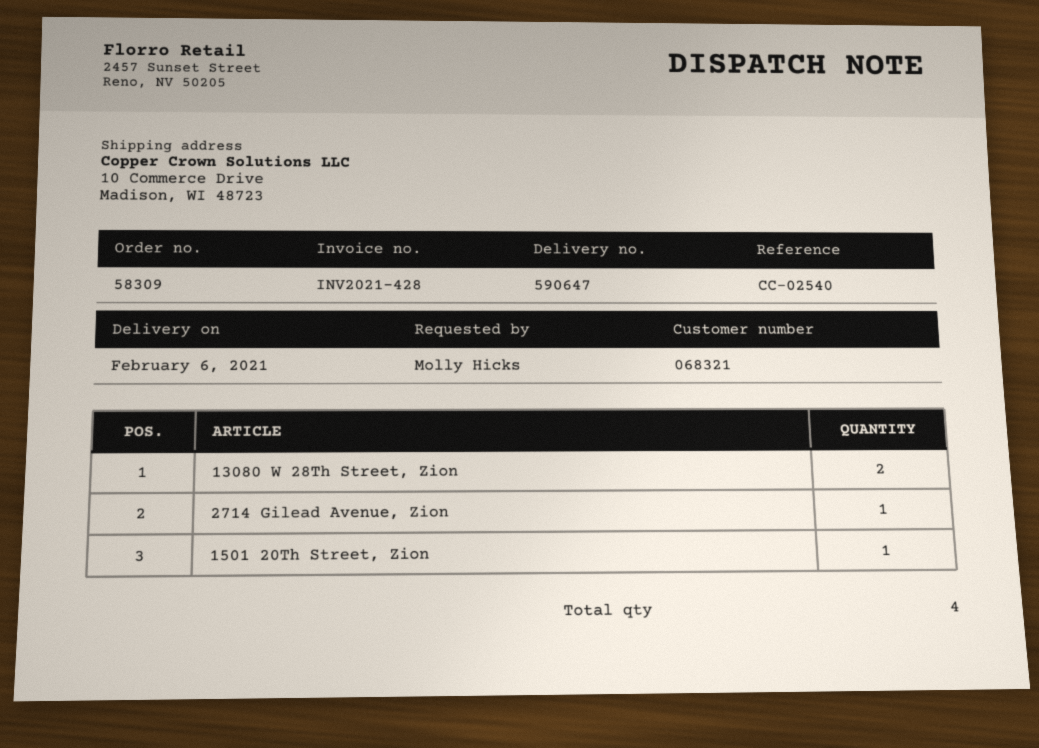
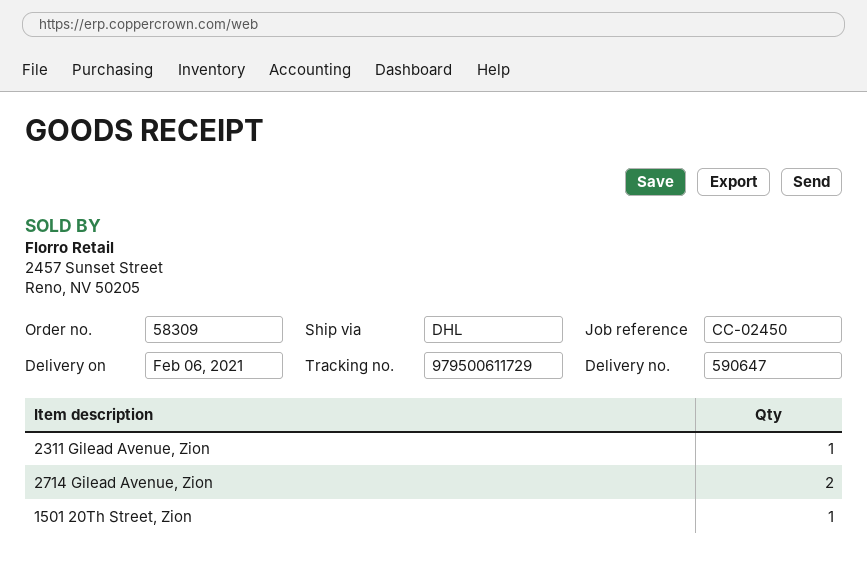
reference: CC-02540 -> CC-02450
13080 W 28Th Street, Zion: 2 -> none
2714 Gilead Avenue, Zion: 1 -> 2
2311 Gilead Avenue, Zion: none -> 1

